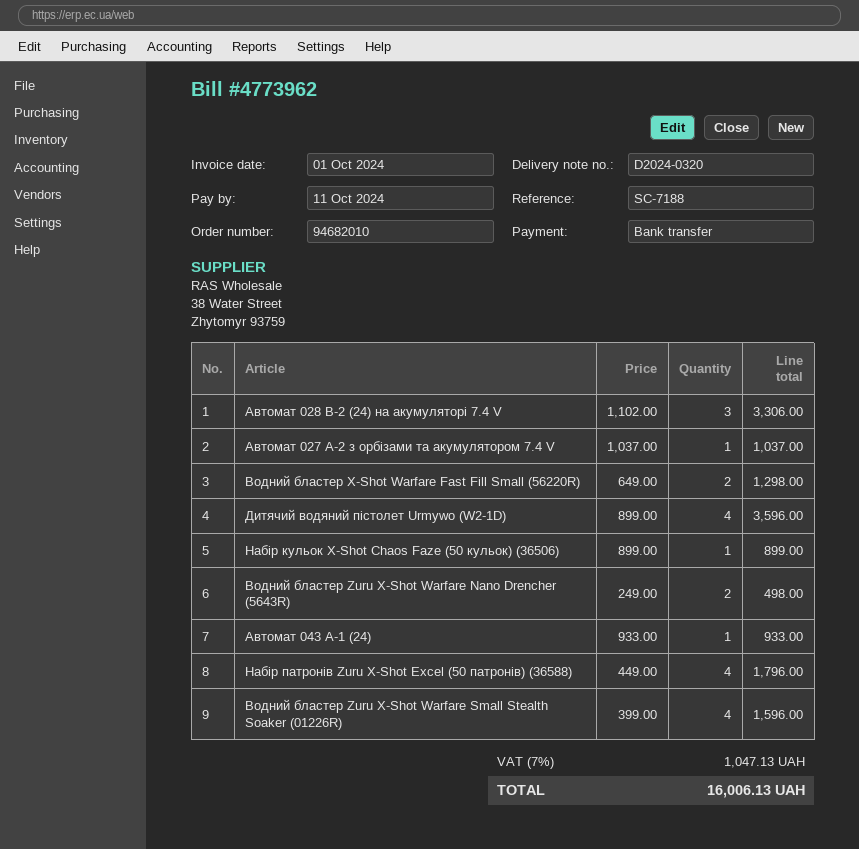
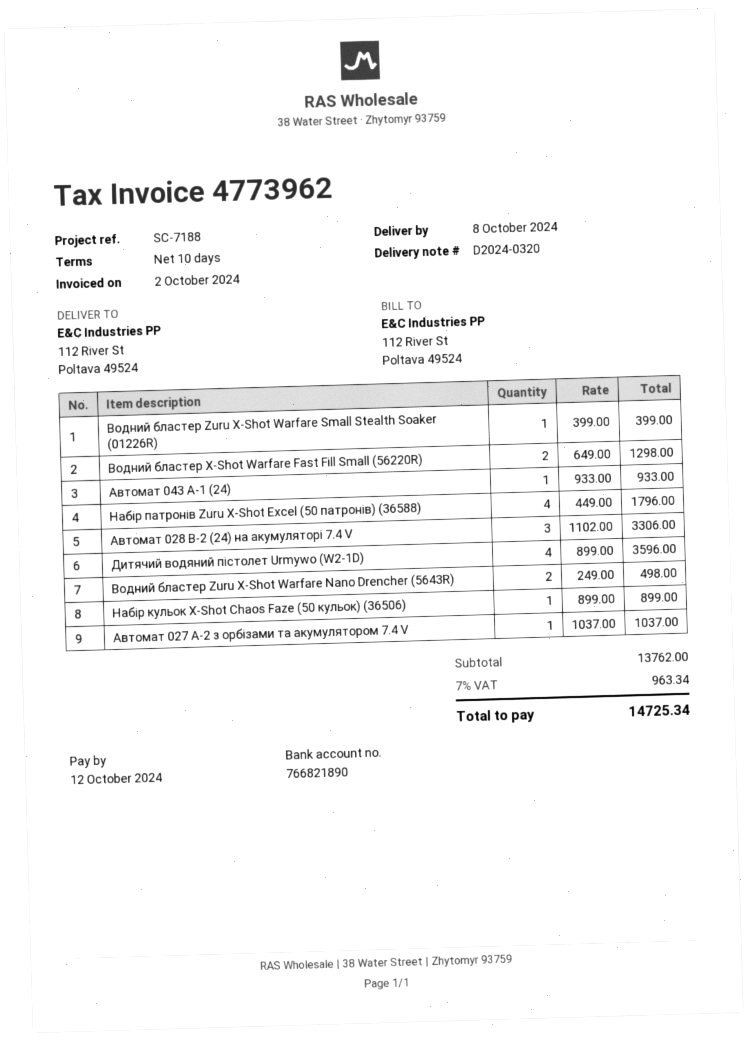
invoice date: 2024-10-01 -> 2024-10-02
due date: 2024-10-11 -> 2024-10-12
Водний бластер Zuru X-Shot Warfare Small Stealth Soaker (01226R): 4 x 399.00 = 1596.00 -> 1 x 399.00 = 399.00
tax: 7% = 1047.13 -> 7% = 963.34
total: 16006.13 -> 14725.34

